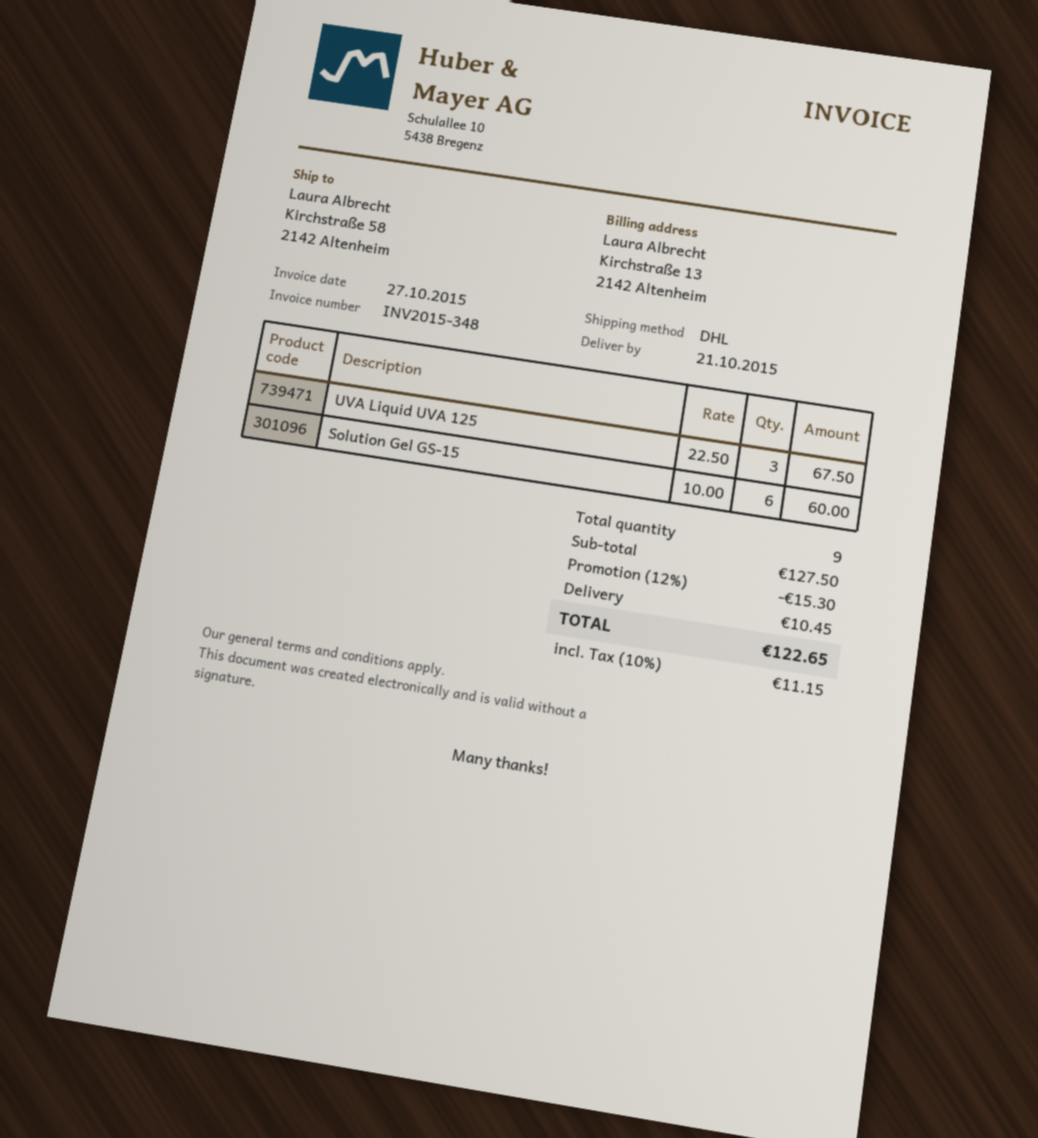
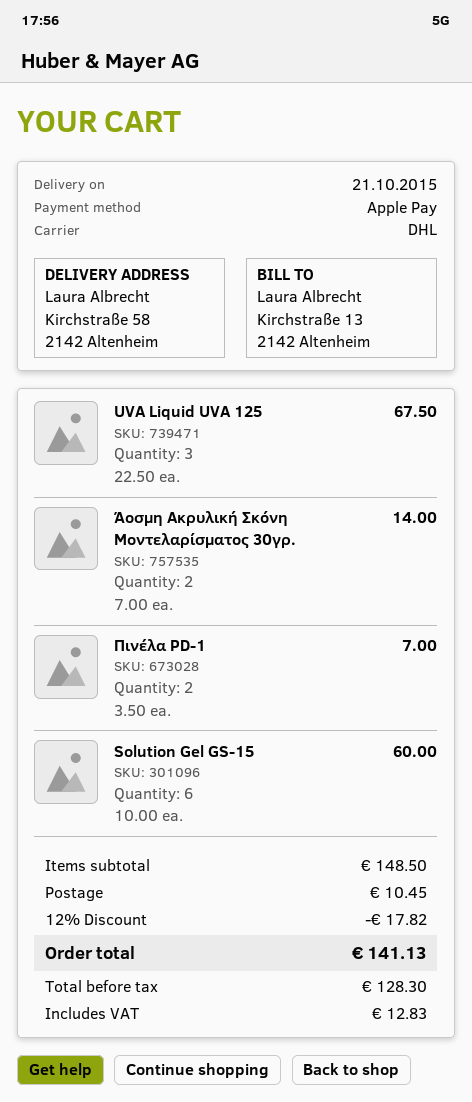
Άοσμη Ακρυλική Σκόνη Μοντελαρίσματος 30γρ.: none -> 2 x 7.00 = 14.00
Πινέλα PD-1: none -> 2 x 3.50 = 7.00
subtotal: 127.50 -> 148.50
discount: 12% = 15.30 -> 12% = 17.82
tax: 11.15 -> 12.83
total: 122.65 -> 141.13

